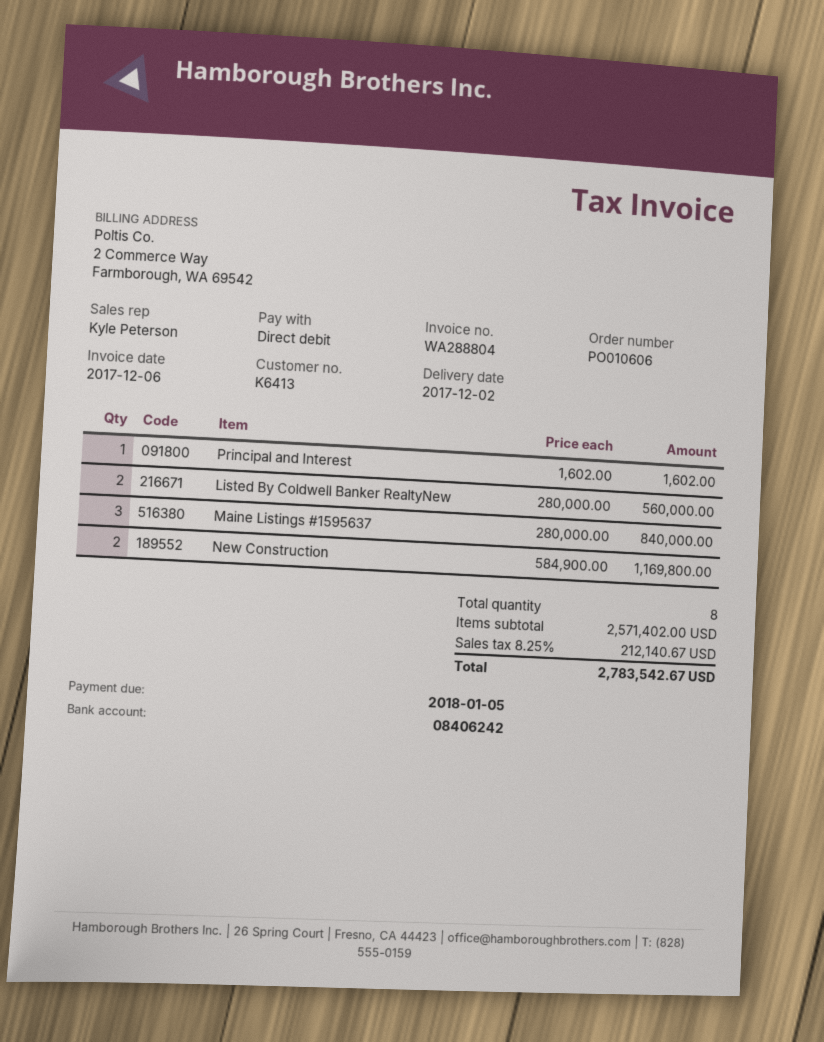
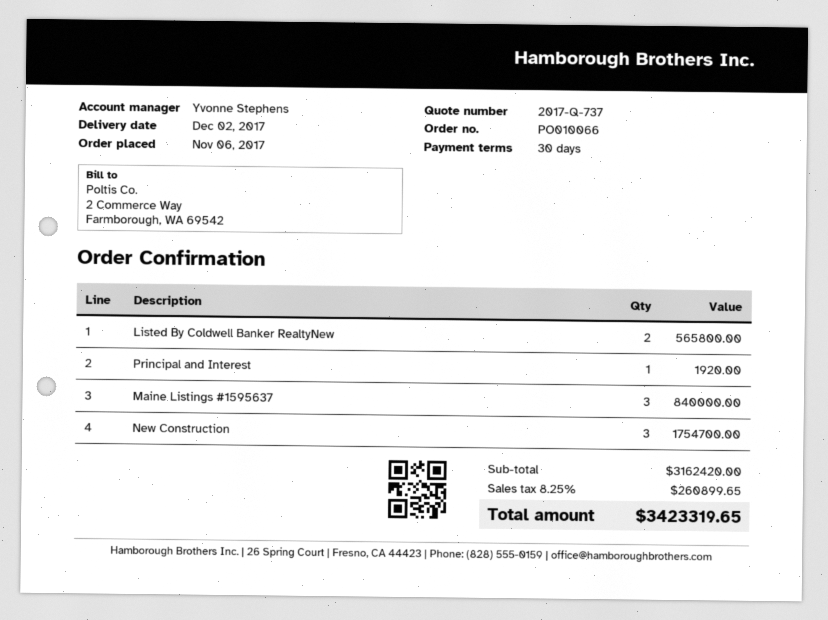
order number: PO010606 -> PO010066
sales rep: Kyle Peterson -> Yvonne Stephens
Principal and Interest: 1 for 1602.00 -> 1 for 1920.00
Listed By Coldwell Banker RealtyNew: 2 for 560000.00 -> 2 for 565800.00
New Construction: 2 for 1169800.00 -> 3 for 1754700.00
subtotal: 2571402.00 -> 3162420.00
tax: 8.25% = 212140.67 -> 8.25% = 260899.65
total: 2783542.67 -> 3423319.65

